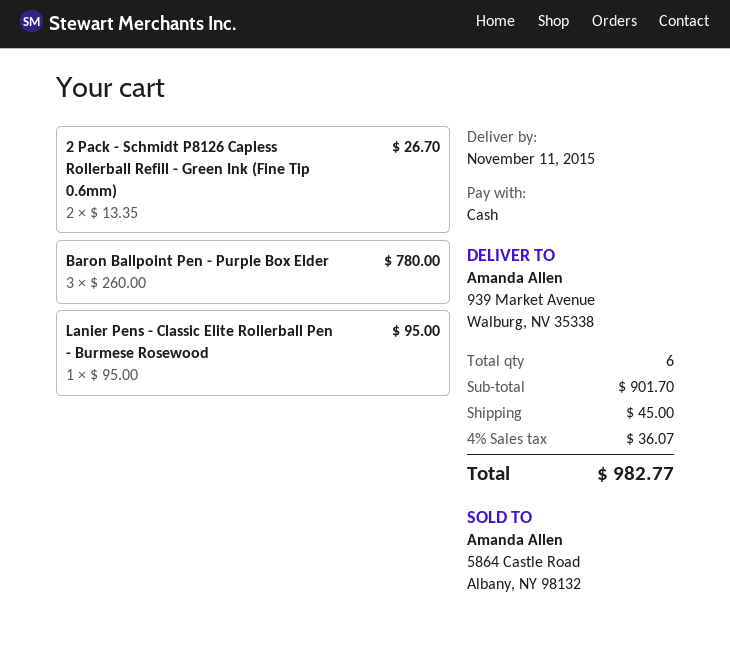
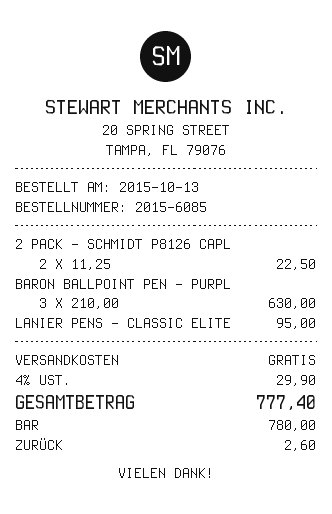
2 Pack - Schmidt P8126 Capless Rollerball Refill - Green Ink (Fine Tip 0.6mm): 2 x 13.35 = 26.70 -> 2 x 11.25 = 22.50
Baron Ballpoint Pen - Purple Box Elder: 3 x 260.00 = 780.00 -> 3 x 210.00 = 630.00
shipping: 45.00 -> 0.00
tax: 4% = 36.07 -> 4% = 29.90
total: 982.77 -> 777.40

